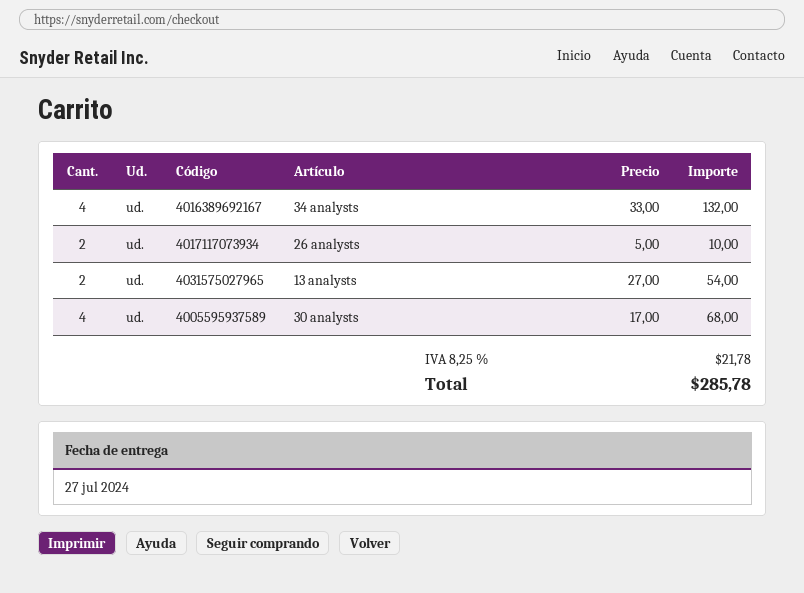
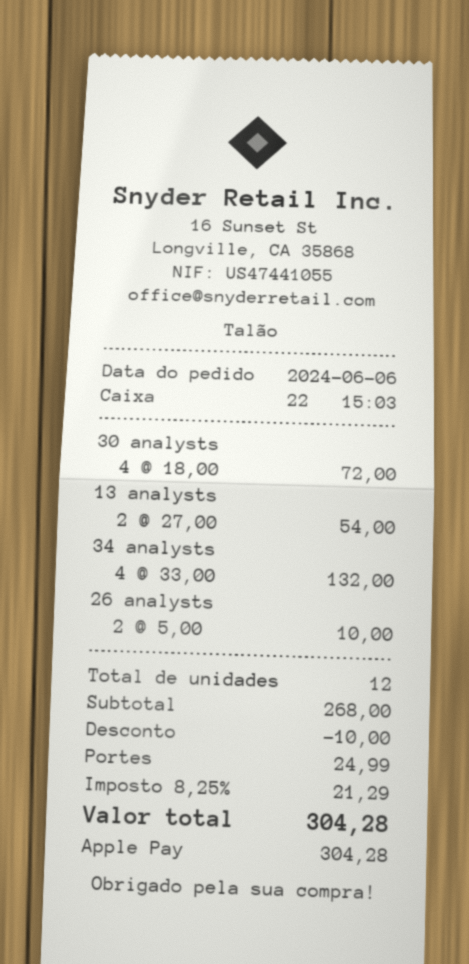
30 analysts: 4 x 17.00 = 68.00 -> 4 x 18.00 = 72.00
discount: none -> 10.00
shipping: none -> 24.99
tax: 8.25% = 21.78 -> 8.25% = 21.29
total: 285.78 -> 304.28

